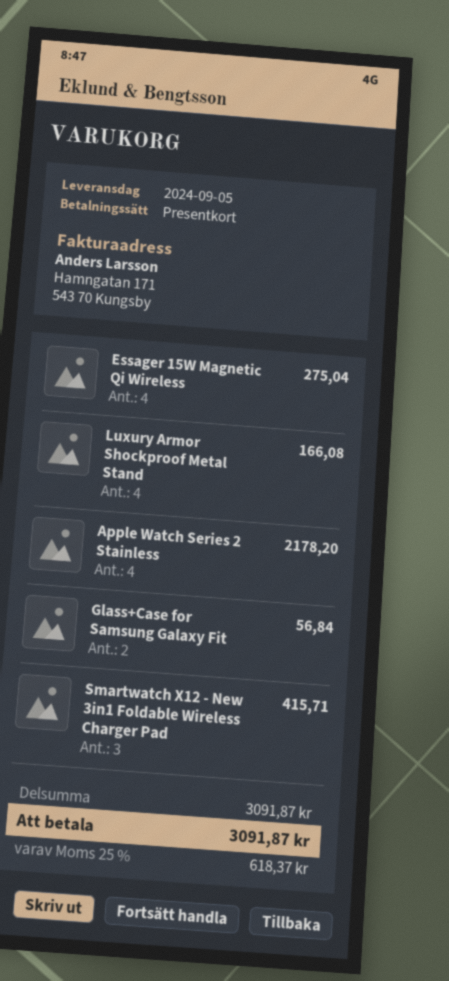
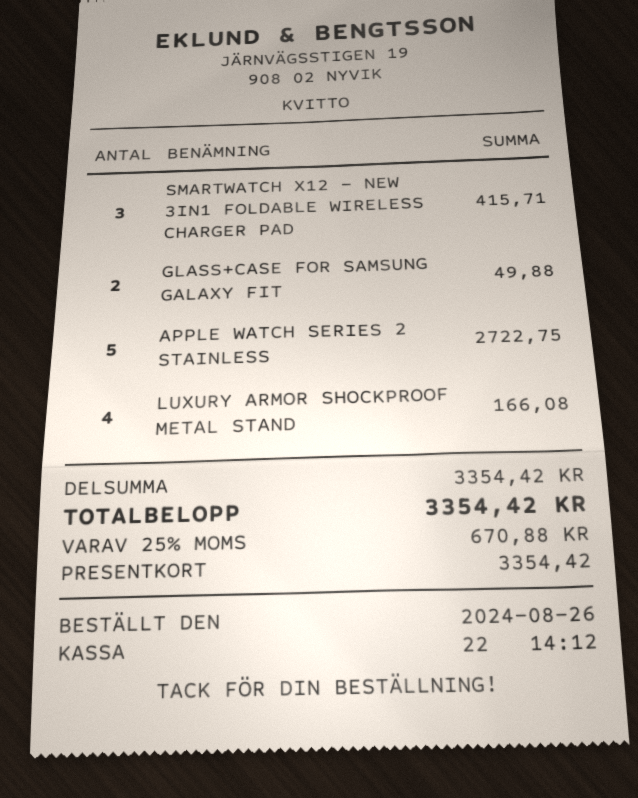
Essager 15W Magnetic Qi Wireless: 4 for 275.04 -> none
Apple Watch Series 2 Stainless: 4 for 2178.20 -> 5 for 2722.75
Glass+Case for Samsung Galaxy Fit: 2 for 56.84 -> 2 for 49.88
subtotal: 3091.87 -> 3354.42
tax: 25% = 618.37 -> 25% = 670.88
total: 3091.87 -> 3354.42

